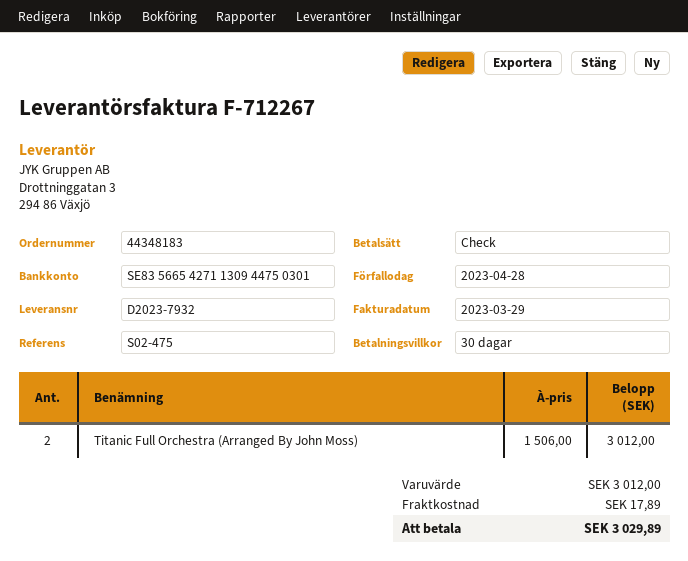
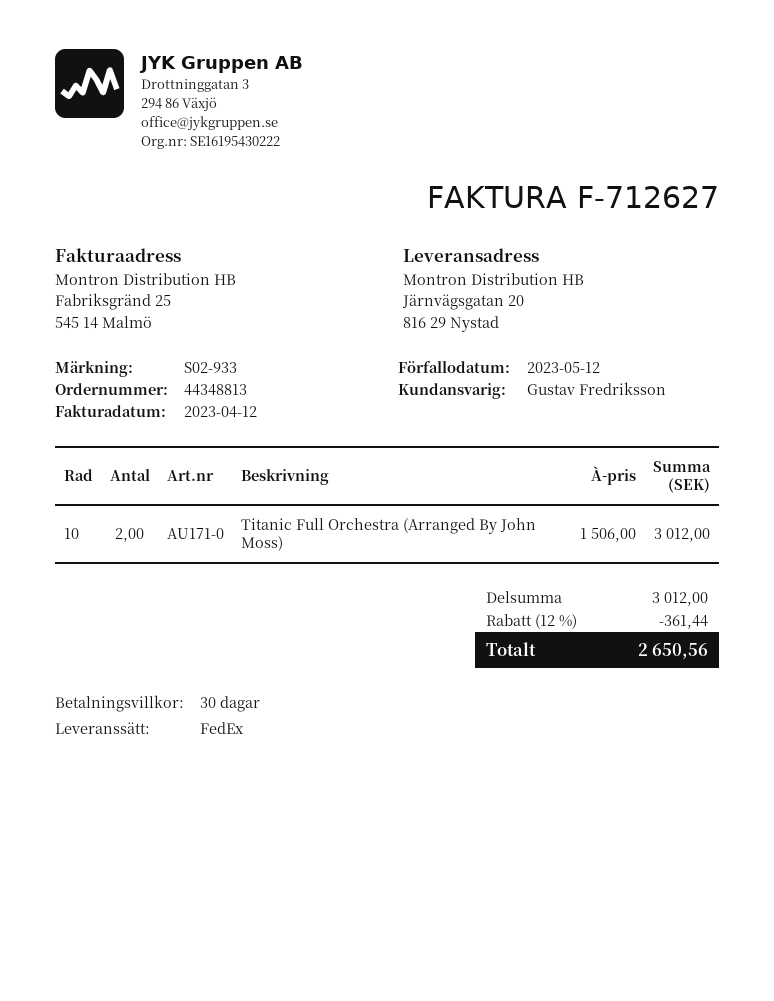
order number: 44348183 -> 44348813
invoice number: F-712267 -> F-712627
invoice date: 2023-03-29 -> 2023-04-12
due date: 2023-04-28 -> 2023-05-12
reference: S02-475 -> S02-933
discount: none -> 12% = 361.44
shipping: 17.89 -> none
total: 3029.89 -> 2650.56

